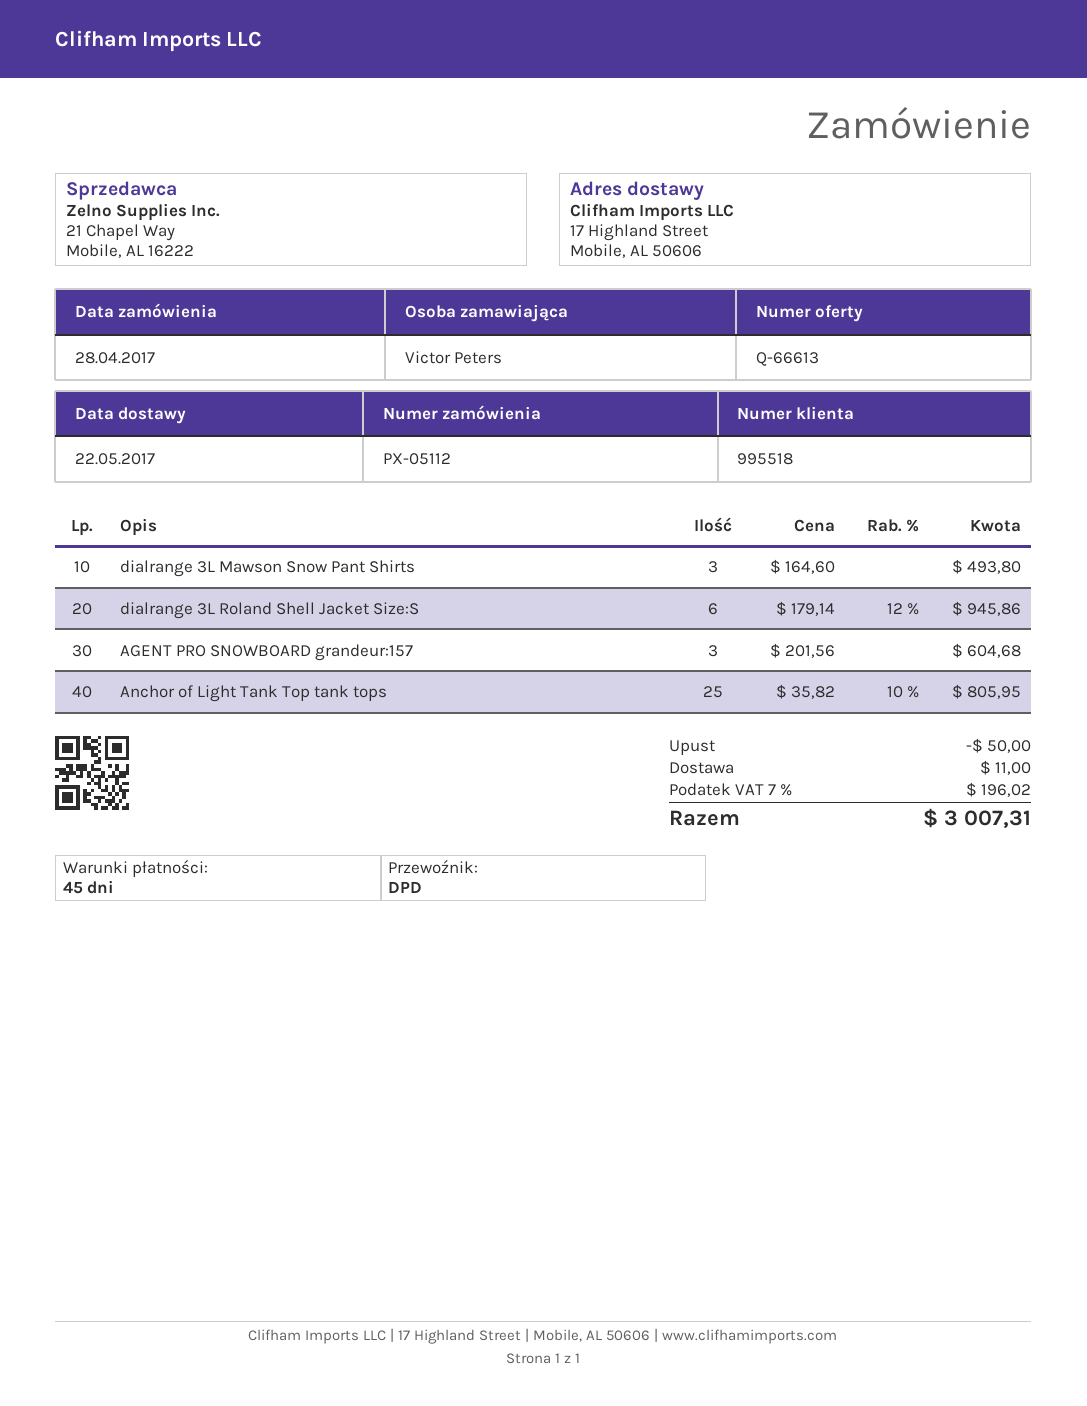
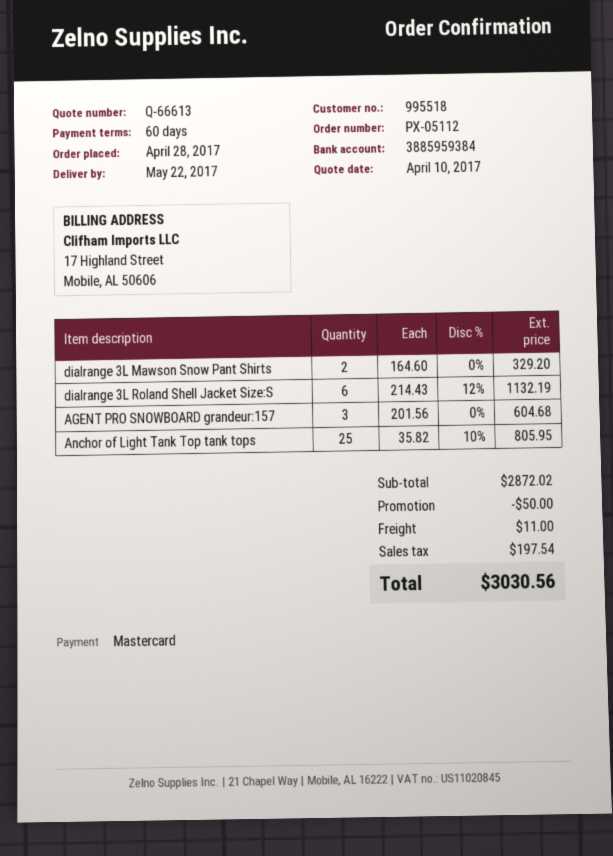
payment terms: 45 days -> 60 days
dialrange 3L Mawson Snow Pant Shirts: 3 x 164.60 = 493.80 -> 2 x 164.60 = 329.20
dialrange 3L Roland Shell Jacket Size:S: 6 x 179.14 - 12% = 945.86 -> 6 x 214.43 - 12% = 1132.19
tax: 196.02 -> 197.54
total: 3007.31 -> 3030.56

